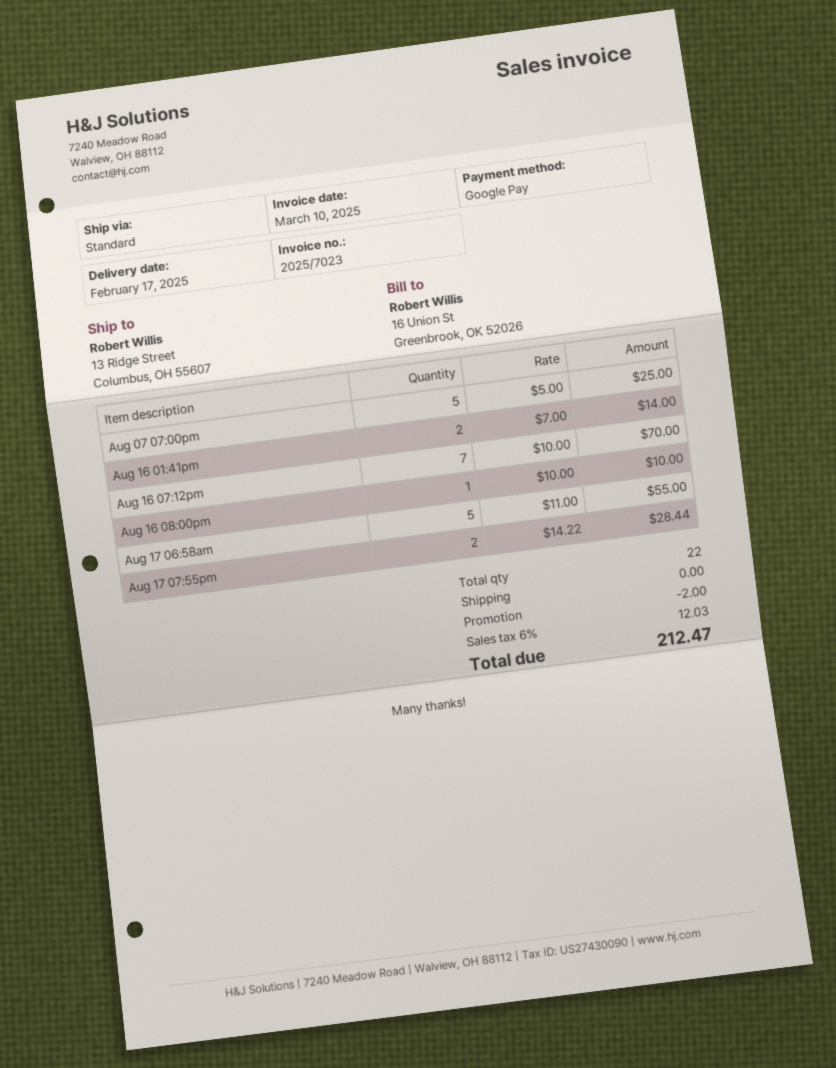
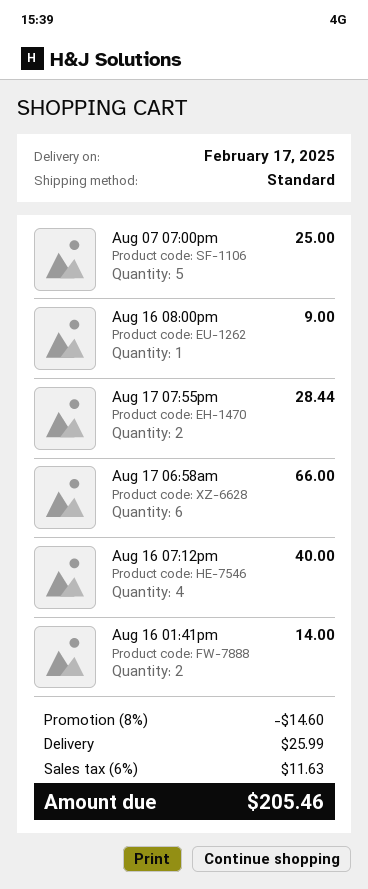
Aug 16 07:12pm: 7 for 70.00 -> 4 for 40.00
Aug 16 08:00pm: 1 for 10.00 -> 1 for 9.00
Aug 17 06:58am: 5 for 55.00 -> 6 for 66.00
discount: 2.00 -> 14.60
shipping: 0.00 -> 25.99
tax: 6% = 12.03 -> 6% = 11.63
total: 212.47 -> 205.46

